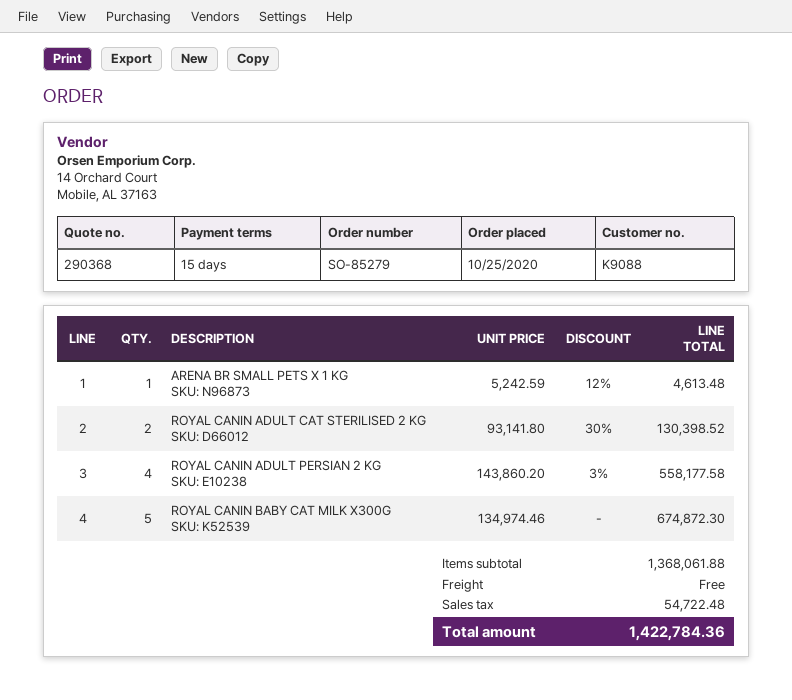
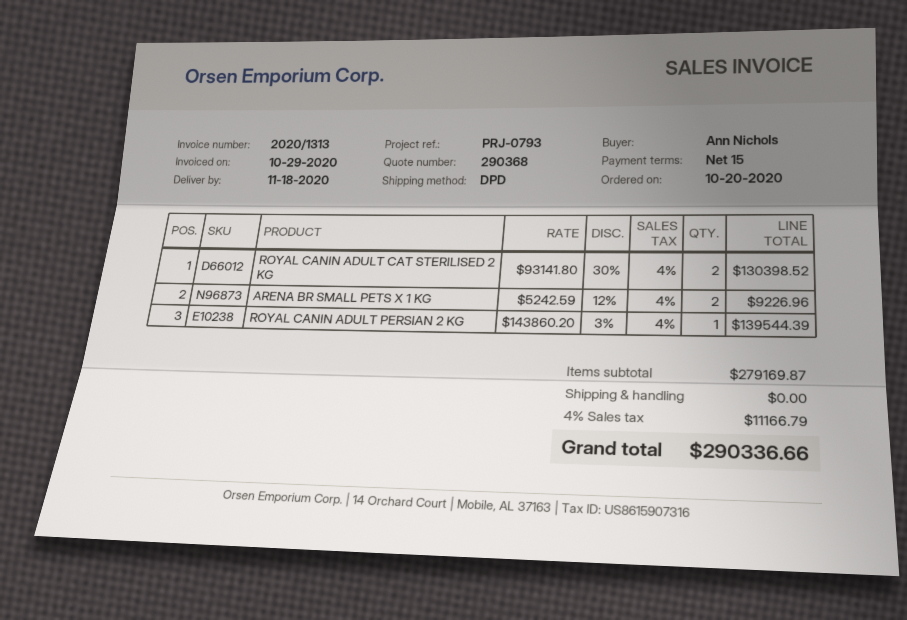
order date: 2020-10-25 -> 2020-10-20
ARENA BR SMALL PETS X 1 KG: 1 x 5242.59 - 12% = 4613.48 -> 2 x 5242.59 - 12% = 9226.96
ROYAL CANIN ADULT PERSIAN 2 KG: 4 x 143860.20 - 3% = 558177.58 -> 1 x 143860.20 - 3% = 139544.39
ROYAL CANIN BABY CAT MILK X300G: 5 x 134974.46 = 674872.30 -> none
subtotal: 1368061.88 -> 279169.87
tax: 54722.48 -> 11166.79
total: 1422784.36 -> 290336.66

